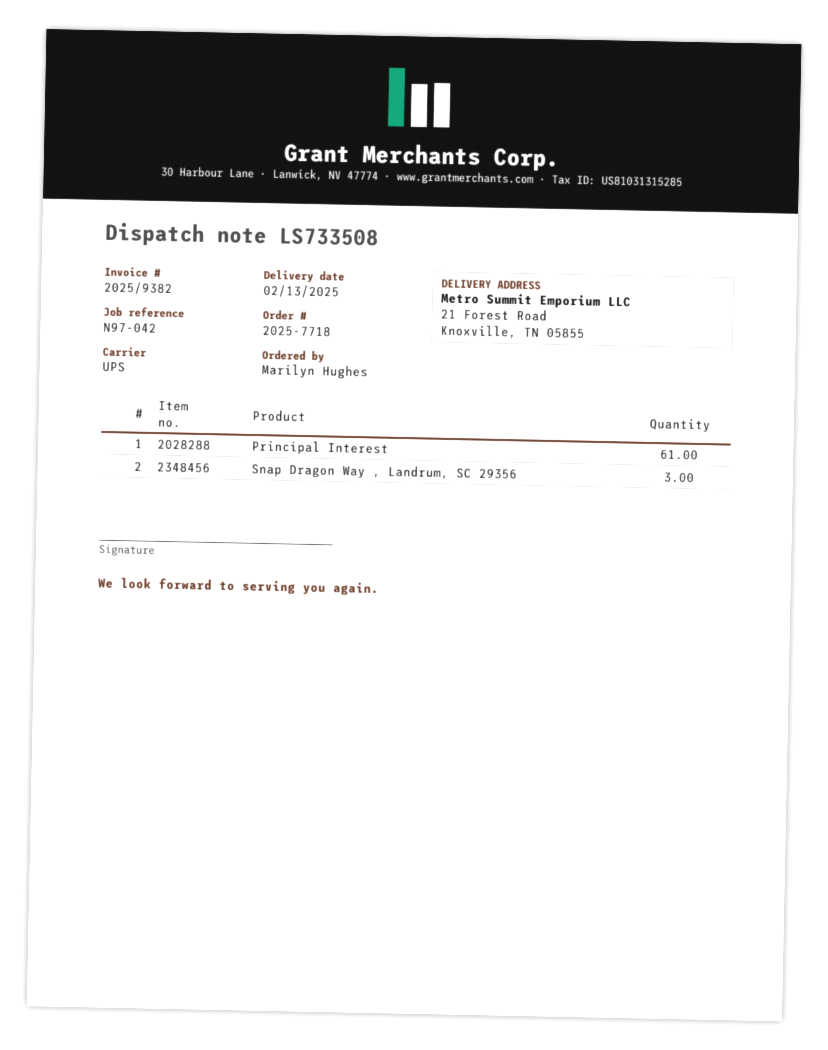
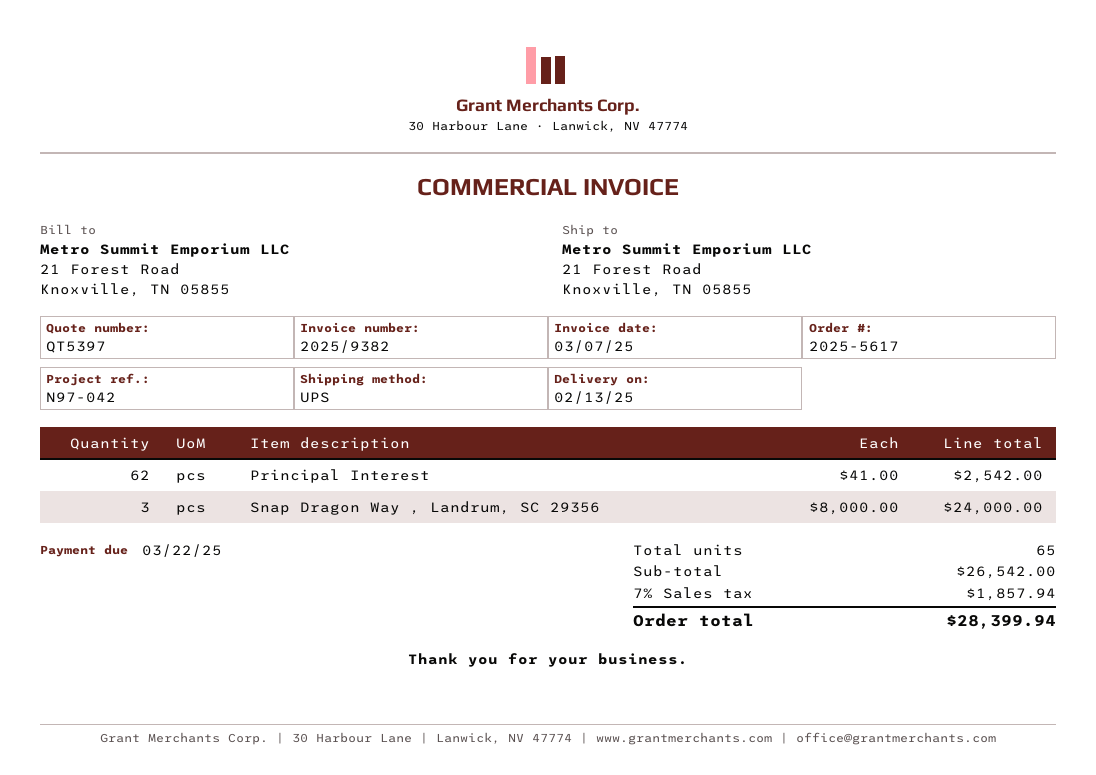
order number: 2025-7718 -> 2025-5617
Principal Interest: 61 -> 62

